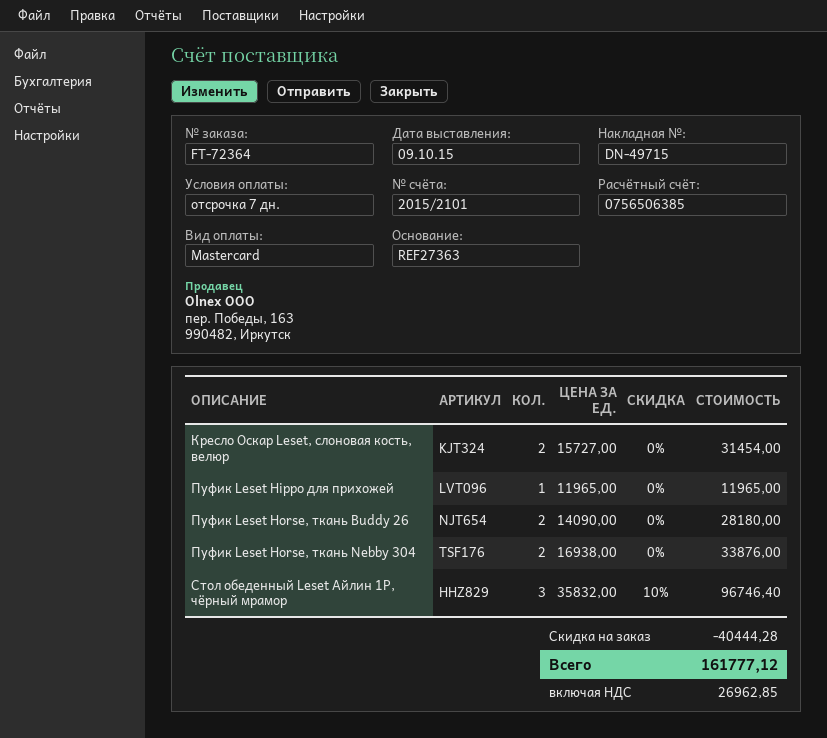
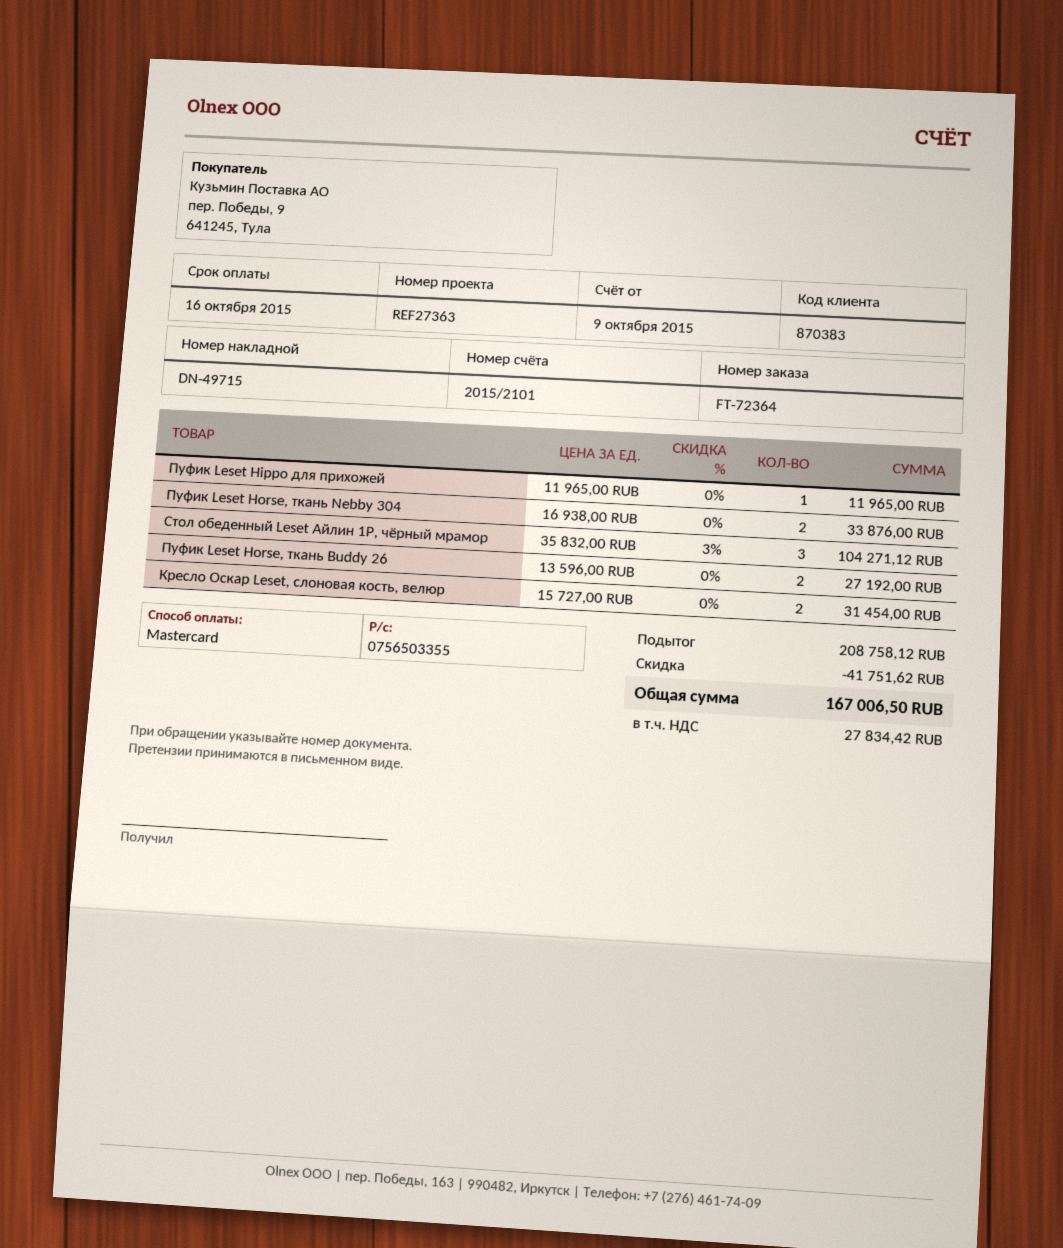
bank account: 0756506385 -> 0756503355
Пуфик Leset Horse, ткань Buddy 26: 2 x 14090.00 = 28180.00 -> 2 x 13596.00 = 27192.00
Стол обеденный Leset Айлин 1Р, чёрный мрамор: 3 x 35832.00 - 10% = 96746.40 -> 3 x 35832.00 - 3% = 104271.12
discount: 40444.28 -> 41751.62
tax: 26962.85 -> 27834.42
total: 161777.12 -> 167006.50

